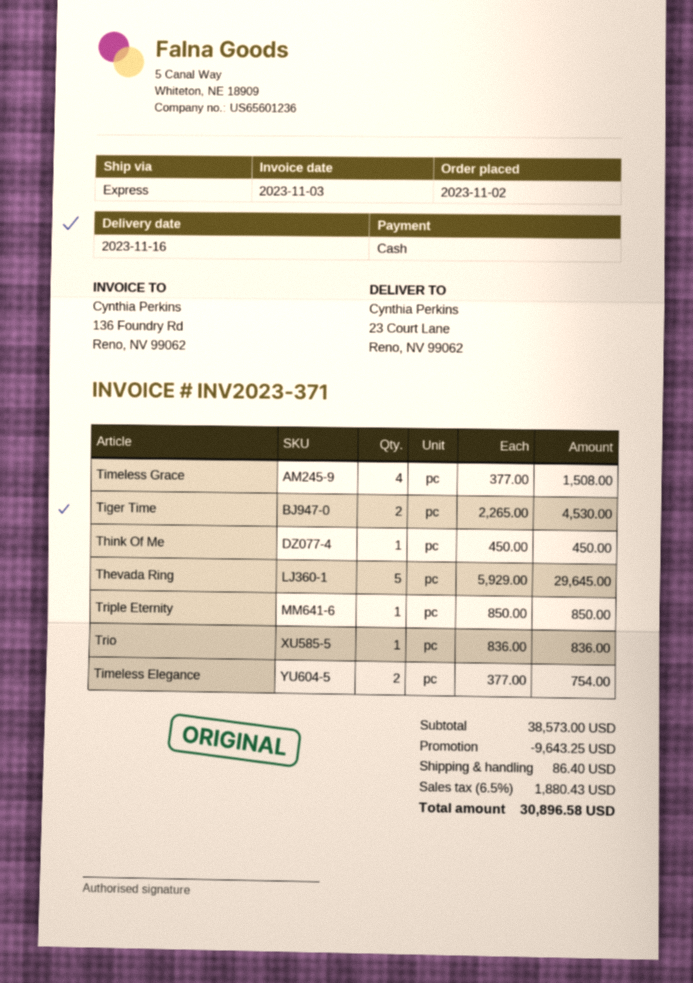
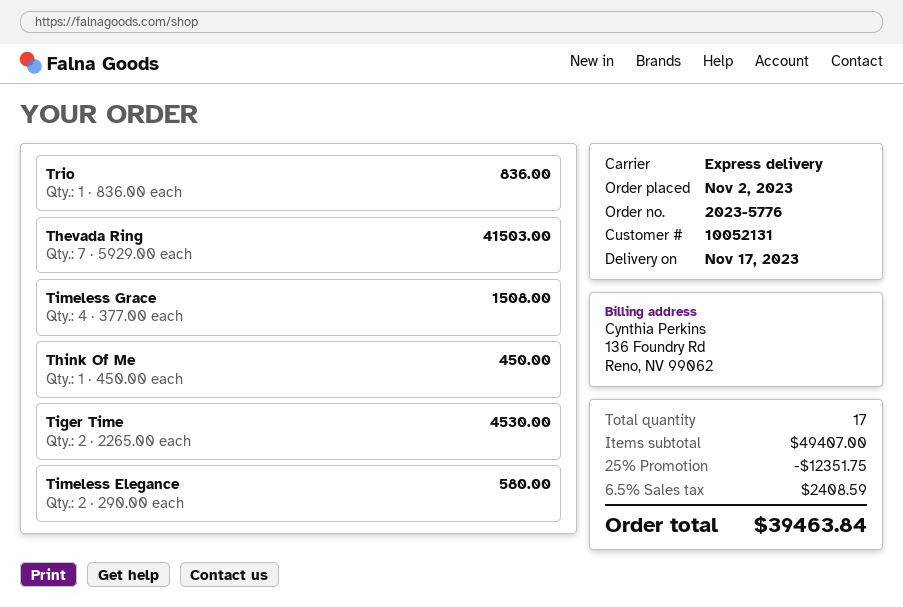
delivery date: 2023-11-16 -> 2023-11-17
Thevada Ring: 5 x 5929.00 = 29645.00 -> 7 x 5929.00 = 41503.00
Triple Eternity: 1 x 850.00 = 850.00 -> none
Timeless Elegance: 2 x 377.00 = 754.00 -> 2 x 290.00 = 580.00
subtotal: 38573.00 -> 49407.00
discount: 9643.25 -> 12351.75
shipping: 86.40 -> none
tax: 6.5% = 1880.43 -> 6.5% = 2408.59
total: 30896.58 -> 39463.84

